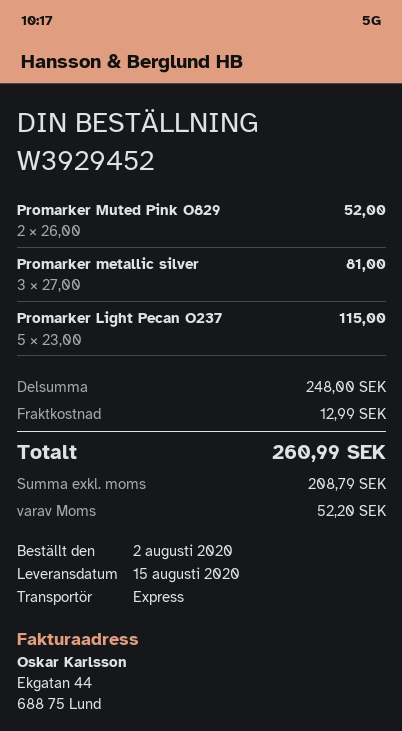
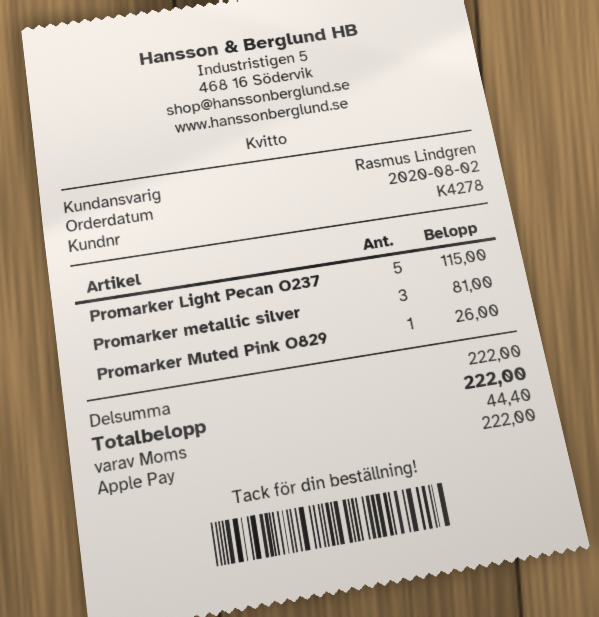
Promarker Muted Pink O829: 2 for 52.00 -> 1 for 26.00
subtotal: 248.00 -> 222.00
shipping: 12.99 -> none
tax: 52.20 -> 44.40
total: 260.99 -> 222.00

